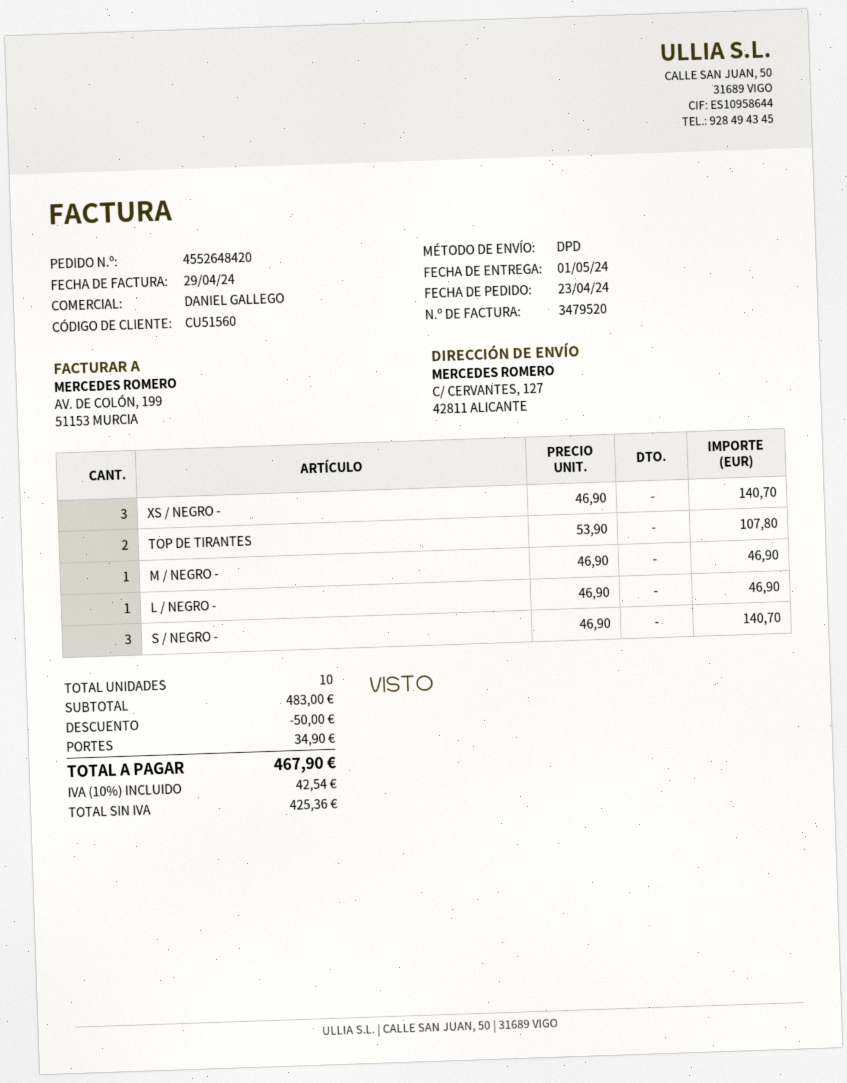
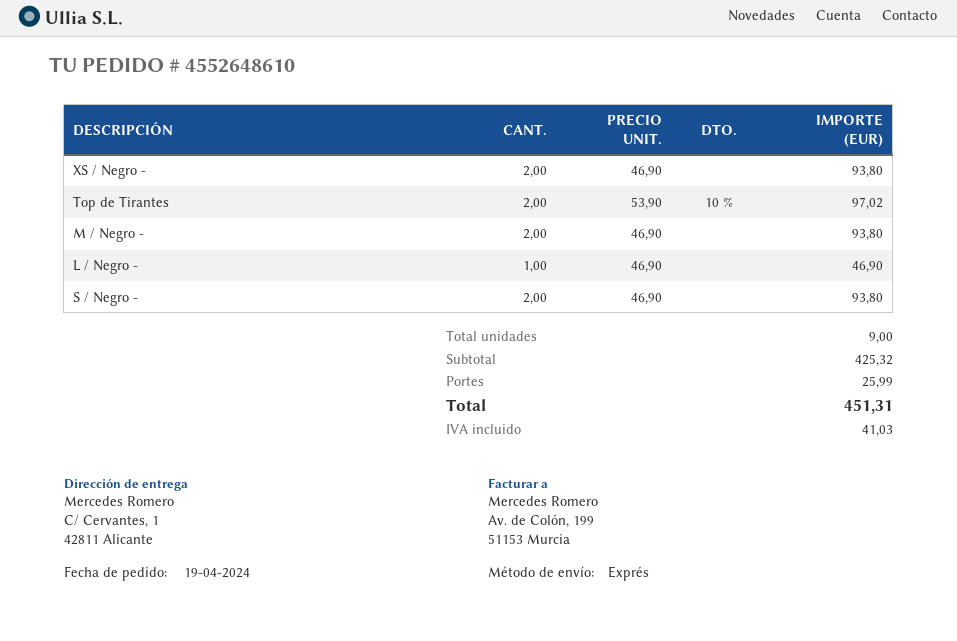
order number: 4552648420 -> 4552648610
order date: 2024-04-23 -> 2024-04-19
shipping method: DPD -> express
ship to: C/ CERVANTES, 127, 42811 ALICANTE -> C/ Cervantes, 1, 42811 Alicante
XS / NEGRO -: 3 x 46.90 = 140.70 -> 2 x 46.90 = 93.80
TOP DE TIRANTES: 2 x 53.90 = 107.80 -> 2 x 53.90 - 10% = 97.02
M / NEGRO -: 1 x 46.90 = 46.90 -> 2 x 46.90 = 93.80
S / NEGRO -: 3 x 46.90 = 140.70 -> 2 x 46.90 = 93.80
total quantity: 10 -> 9
subtotal: 483.00 -> 425.32
discount: 50.00 -> none
shipping: 34.90 -> 25.99
tax: 42.54 -> 41.03
total: 467.90 -> 451.31

